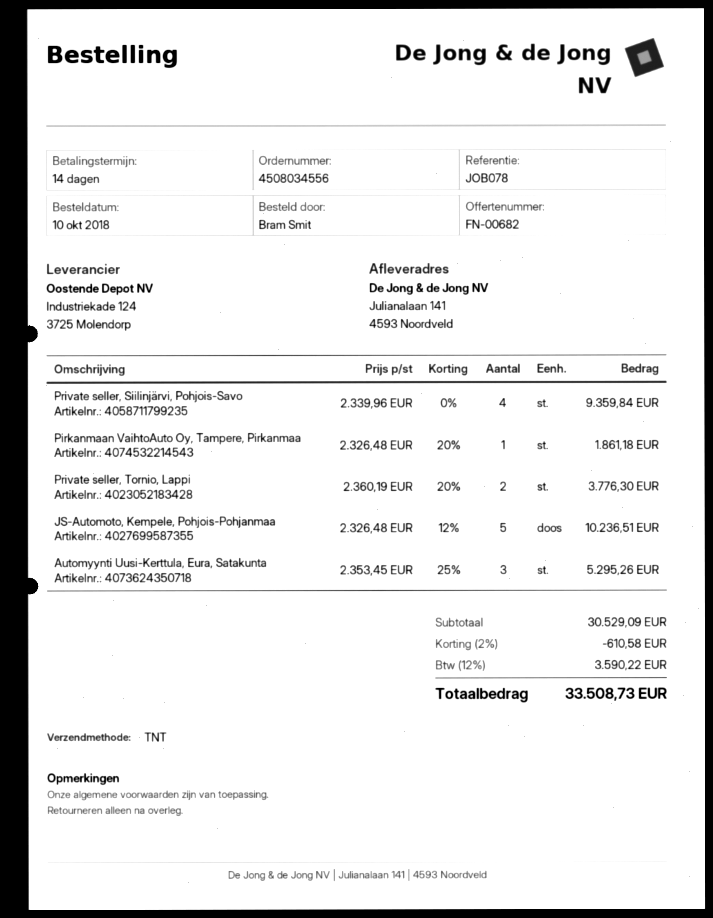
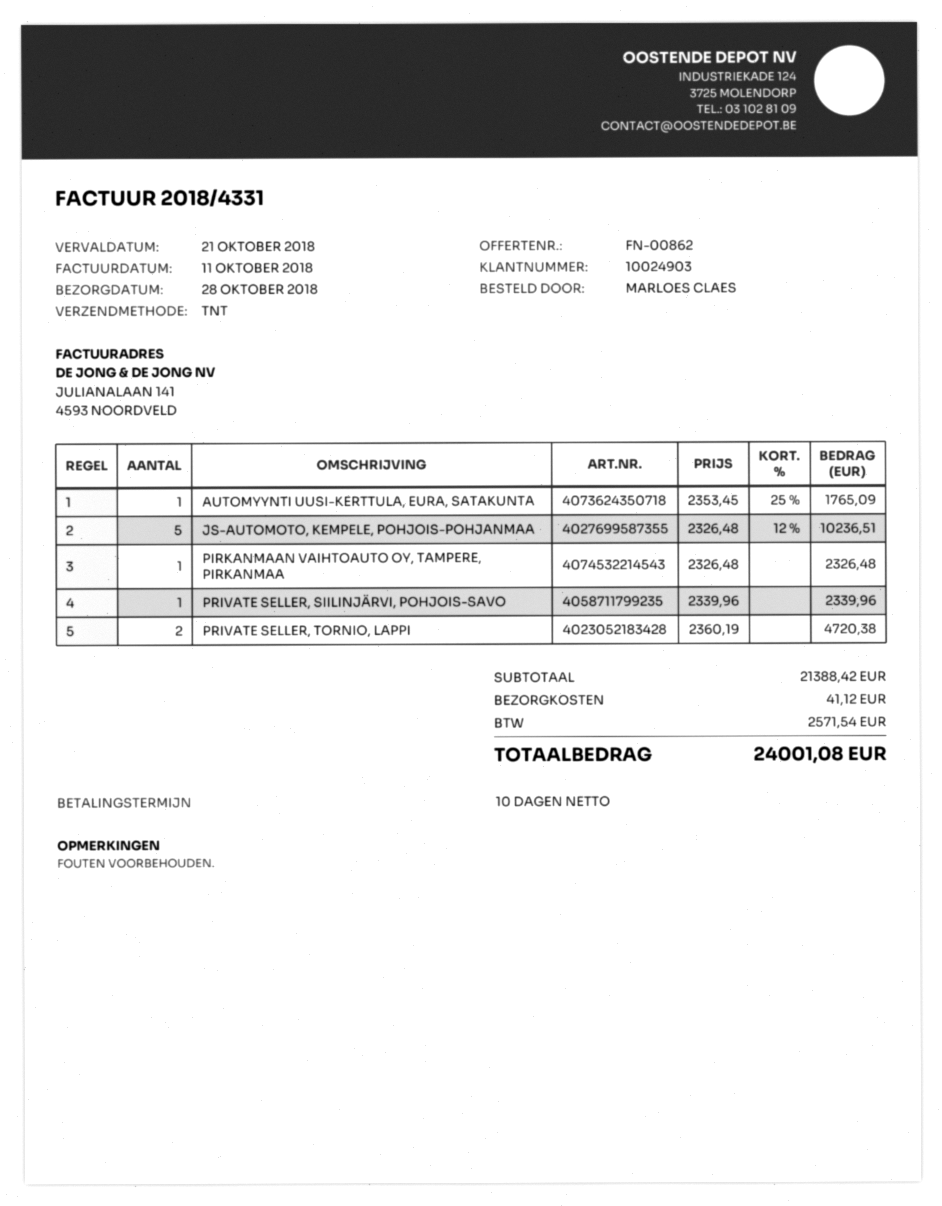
quote number: FN-00682 -> FN-00862
payment terms: 14 days -> 10 days
ordered by: Bram Smit -> MARLOES CLAES
Private seller, Siilinjärvi, Pohjois-Savo: 4 x 2339.96 = 9359.84 -> 1 x 2339.96 = 2339.96
Pirkanmaan VaihtoAuto Oy, Tampere, Pirkanmaa: 1 x 2326.48 - 20% = 1861.18 -> 1 x 2326.48 = 2326.48
Private seller, Tornio, Lappi: 2 x 2360.19 - 20% = 3776.30 -> 2 x 2360.19 = 4720.38
Automyynti Uusi-Kerttula, Eura, Satakunta: 3 x 2353.45 - 25% = 5295.26 -> 1 x 2353.45 - 25% = 1765.09
subtotal: 30529.09 -> 21388.42
discount: 2% = 610.58 -> none
shipping: none -> 41.12
tax: 3590.22 -> 2571.54
total: 33508.73 -> 24001.08

